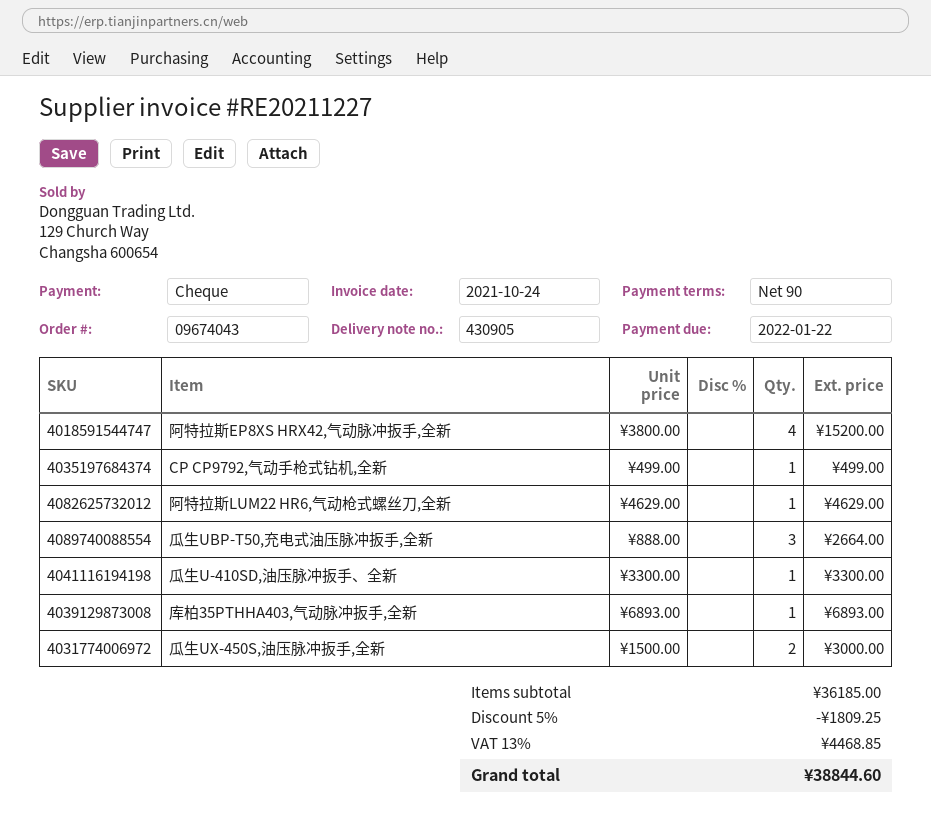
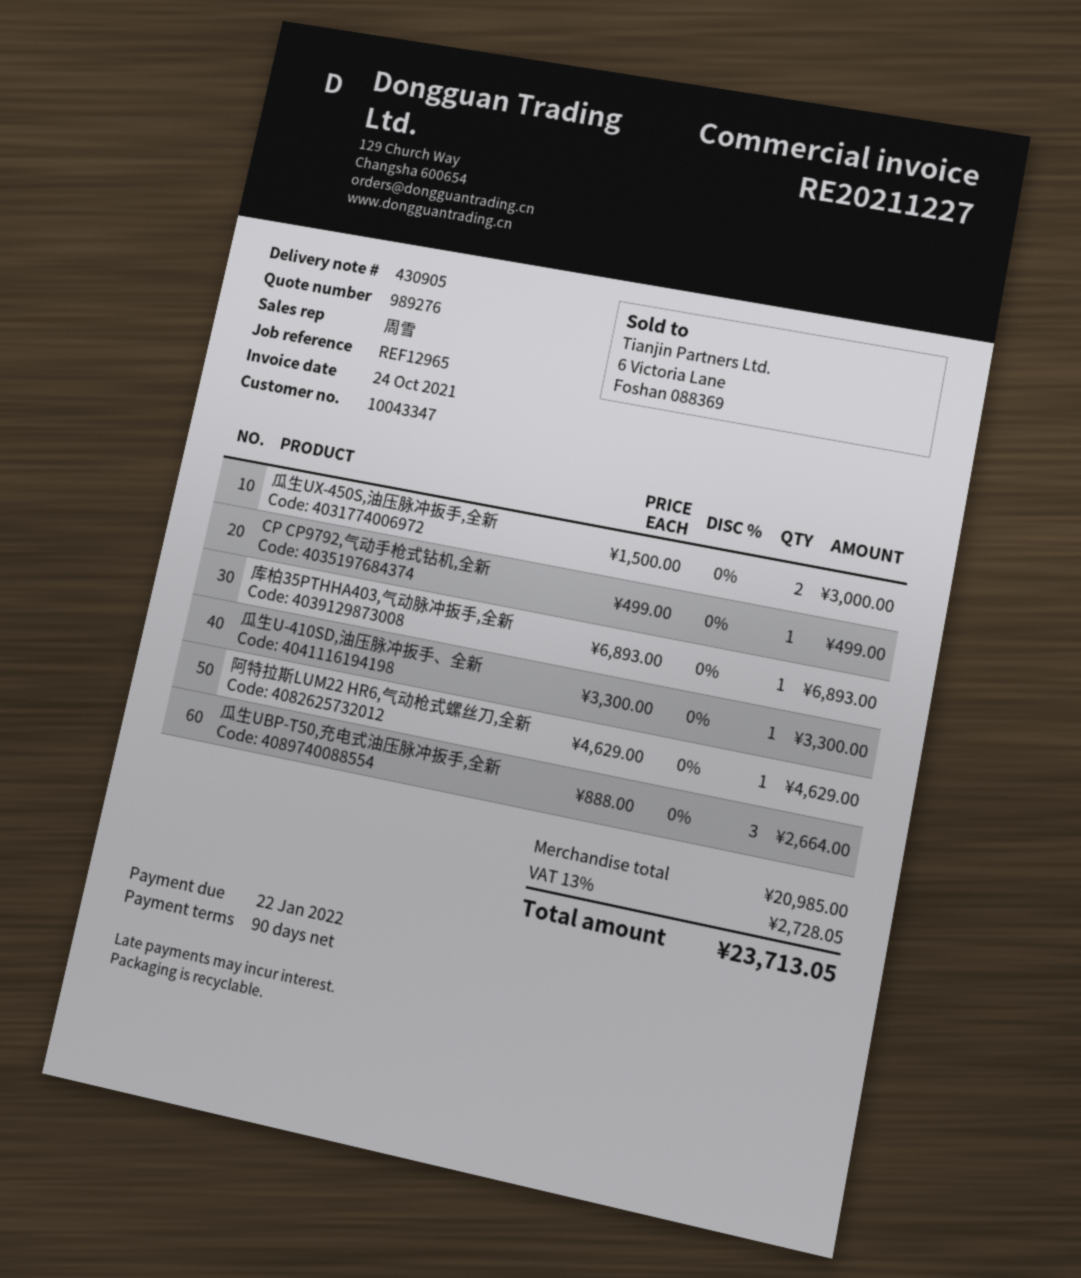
阿特拉斯EP8XS HRX42,气动脉冲扳手,全新: 4 x 3800.00 = 15200.00 -> none
subtotal: 36185.00 -> 20985.00
discount: 5% = 1809.25 -> none
tax: 13% = 4468.85 -> 13% = 2728.05
total: 38844.60 -> 23713.05

